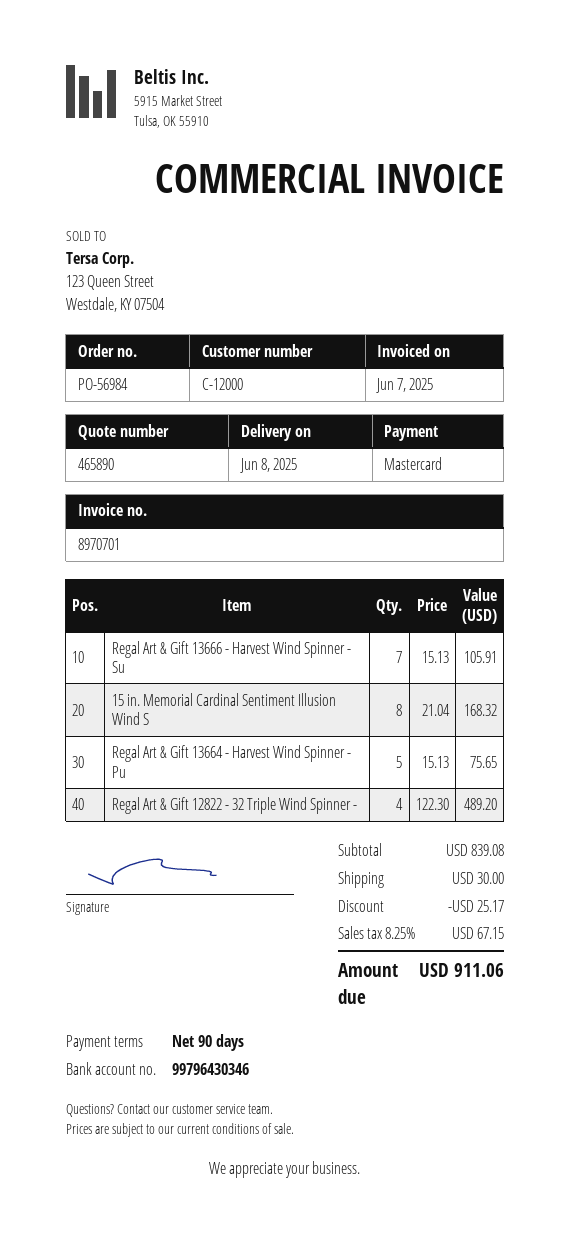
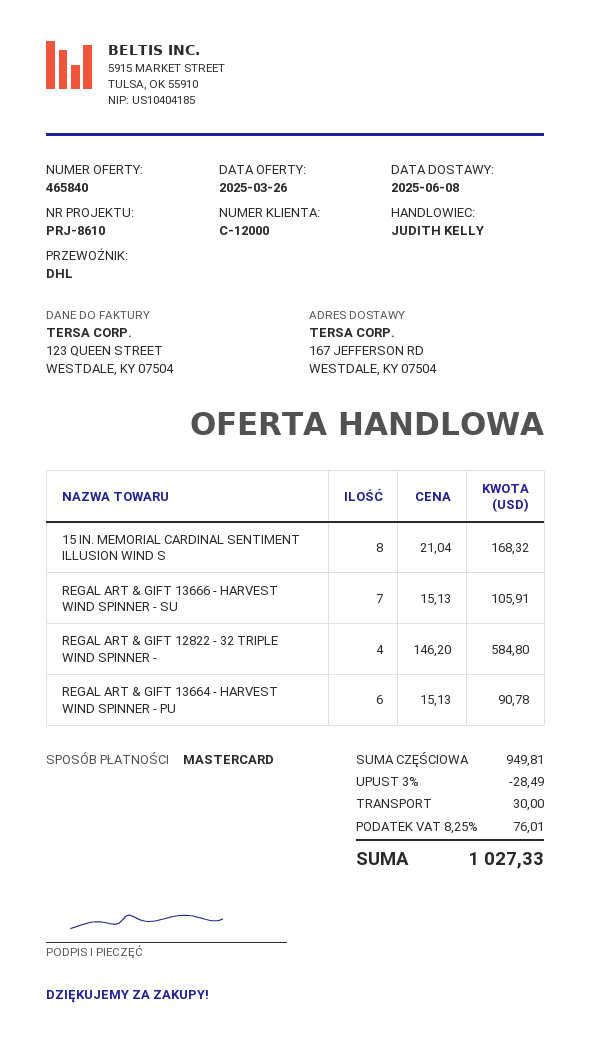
quote number: 465890 -> 465840
Regal Art & Gift 13664 - Harvest Wind Spinner - Pu: 5 x 15.13 = 75.65 -> 6 x 15.13 = 90.78
Regal Art & Gift 12822 - 32 Triple Wind Spinner -: 4 x 122.30 = 489.20 -> 4 x 146.20 = 584.80
subtotal: 839.08 -> 949.81
discount: 25.17 -> 28.49
tax: 8.25% = 67.15 -> 8.25% = 76.01
total: 911.06 -> 1027.33

